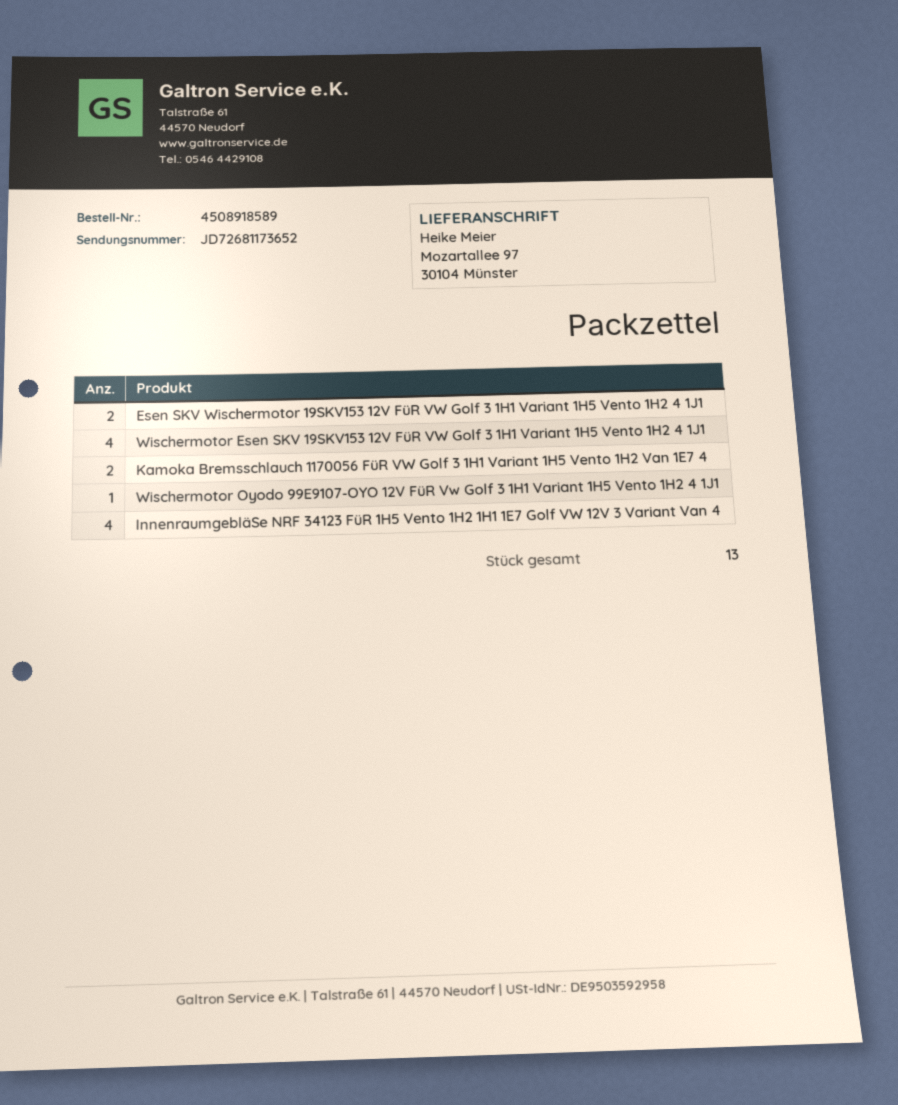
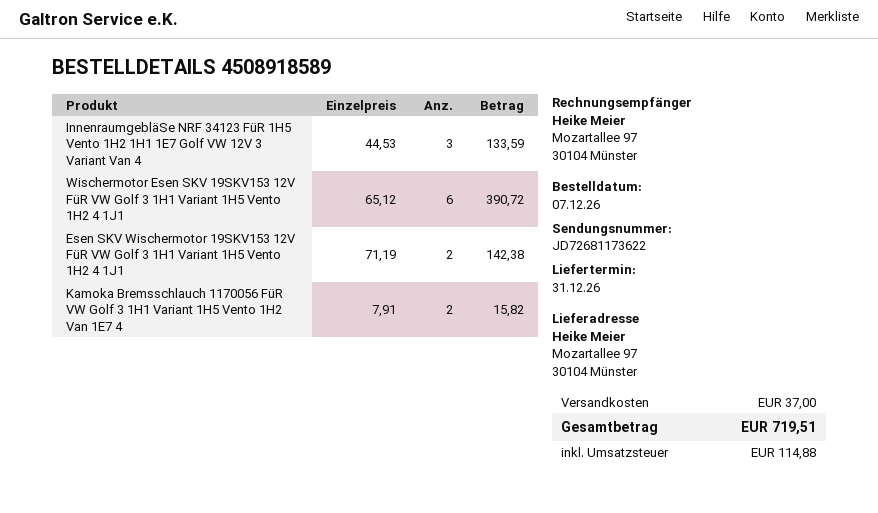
tracking number: JD72681173652 -> JD72681173622
Wischermotor Esen SKV 19SKV153 12V FüR VW Golf 3 1H1 Variant 1H5 Vento 1H2 4 1J1: 4 -> 6
Wischermotor Oyodo 99E9107-OYO 12V FüR Vw Golf 3 1H1 Variant 1H5 Vento 1H2 4 1J1: 1 -> none
InnenraumgebläSe NRF 34123 FüR 1H5 Vento 1H2 1H1 1E7 Golf VW 12V 3 Variant Van 4: 4 -> 3

